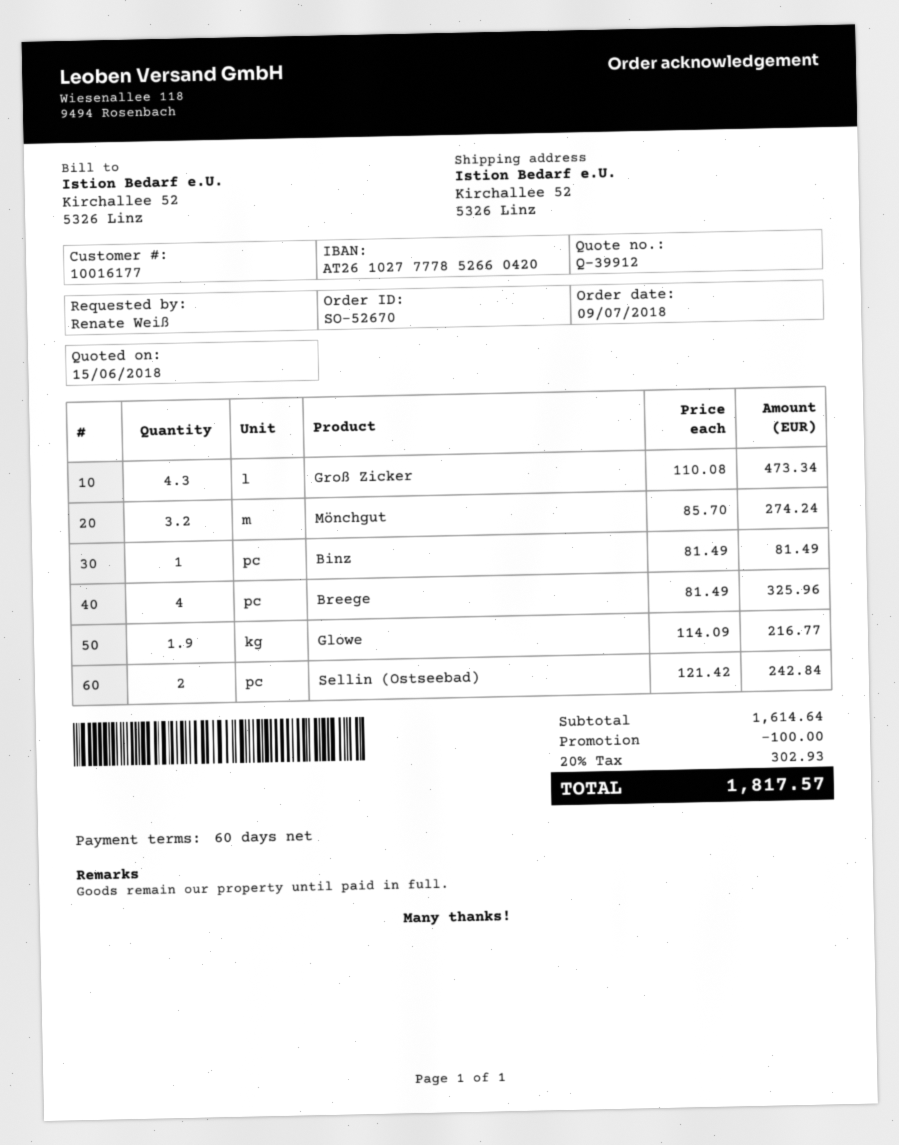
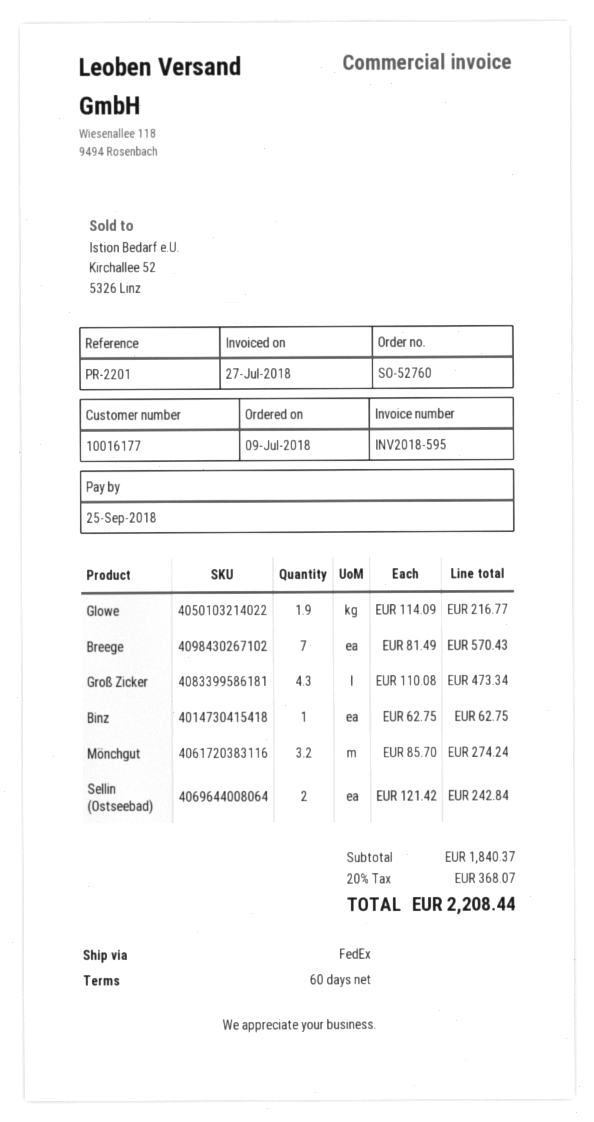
order number: SO-52670 -> SO-52760
Binz: 1 x 81.49 = 81.49 -> 1 x 62.75 = 62.75
Breege: 4 x 81.49 = 325.96 -> 7 x 81.49 = 570.43
subtotal: 1614.64 -> 1840.37
discount: 100.00 -> none
tax: 20% = 302.93 -> 20% = 368.07
total: 1817.57 -> 2208.44

